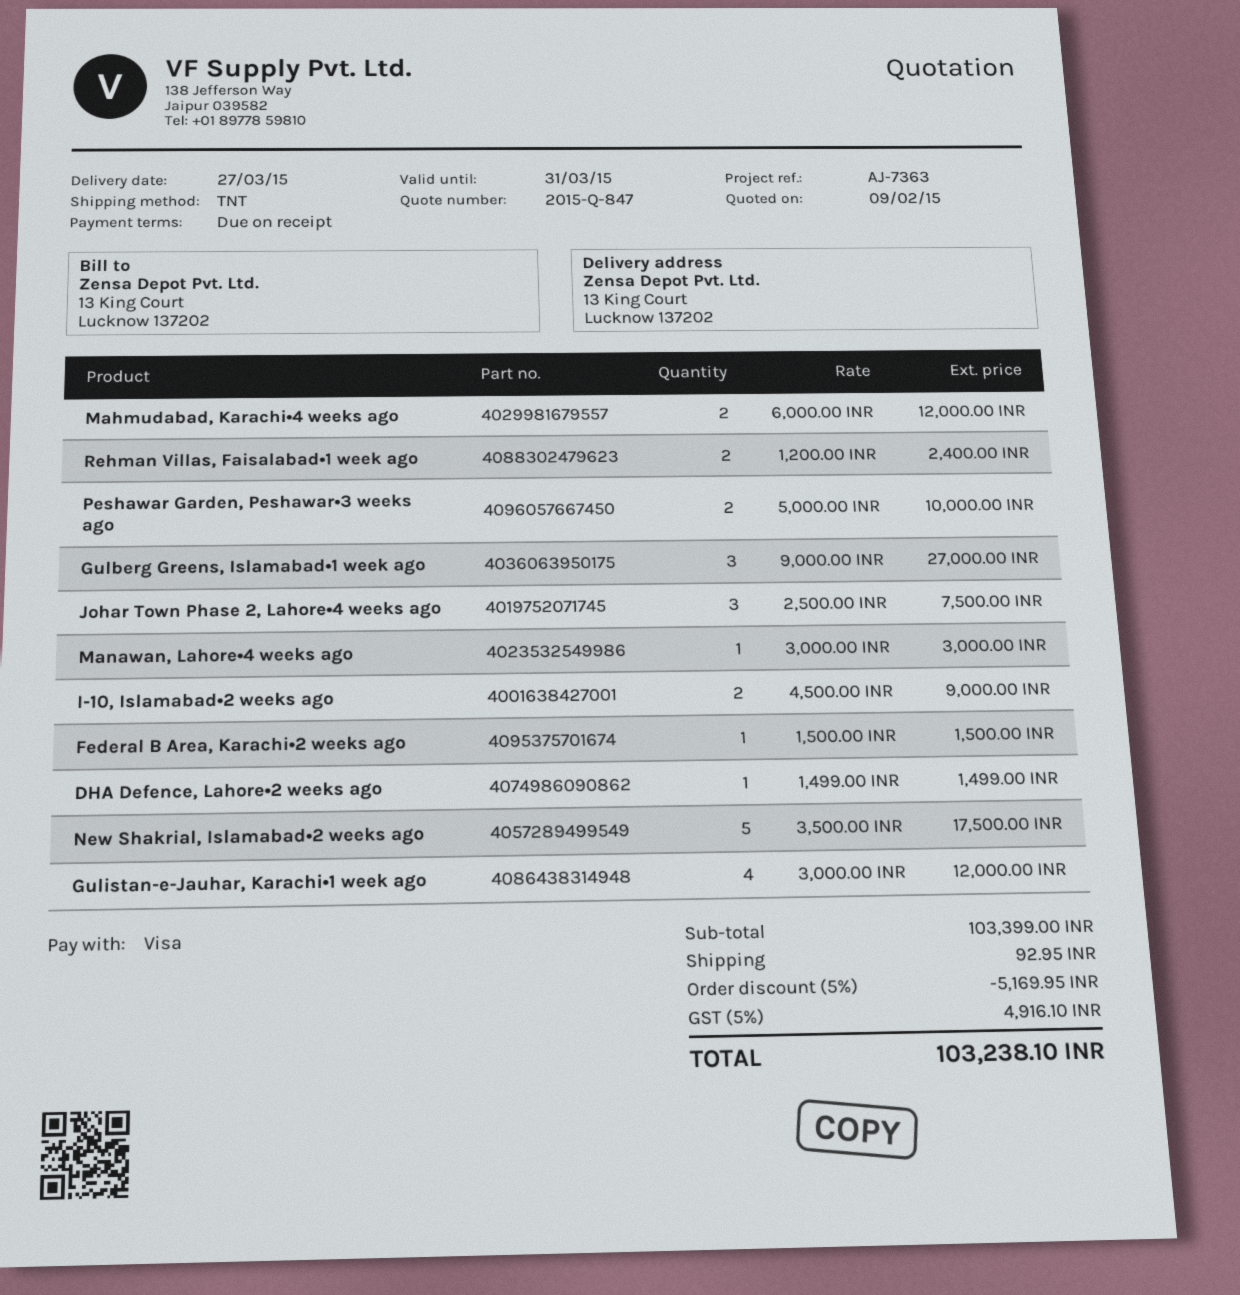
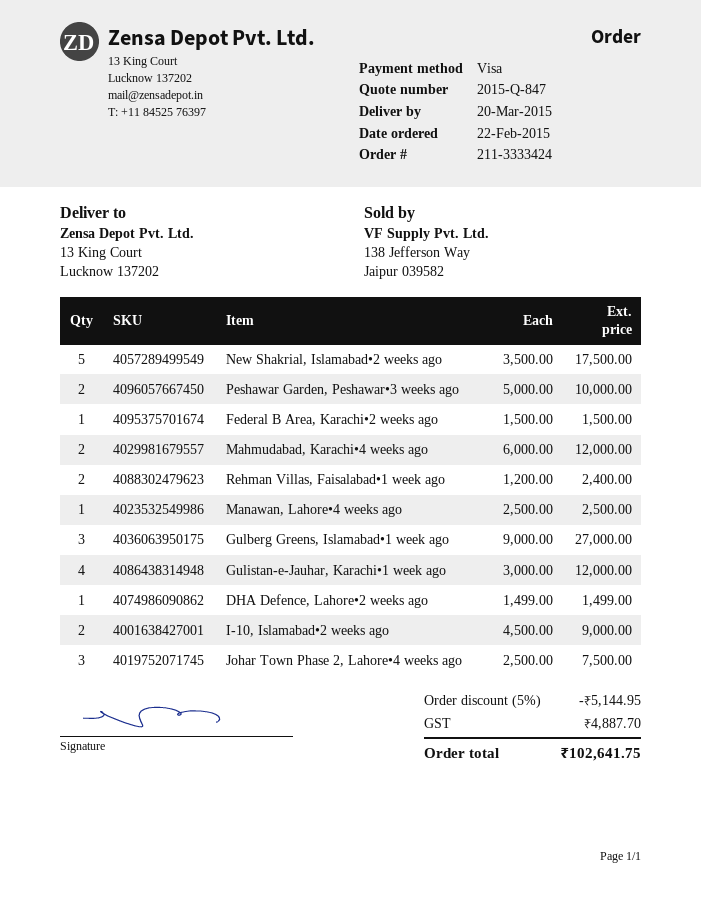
delivery date: 2015-03-27 -> 2015-03-20
Manawan, Lahore•4 weeks ago: 1 x 3000.00 = 3000.00 -> 1 x 2500.00 = 2500.00
discount: 5% = 5169.95 -> 5% = 5144.95
shipping: 92.95 -> none
tax: 4916.10 -> 4887.70
total: 103238.10 -> 102641.75

